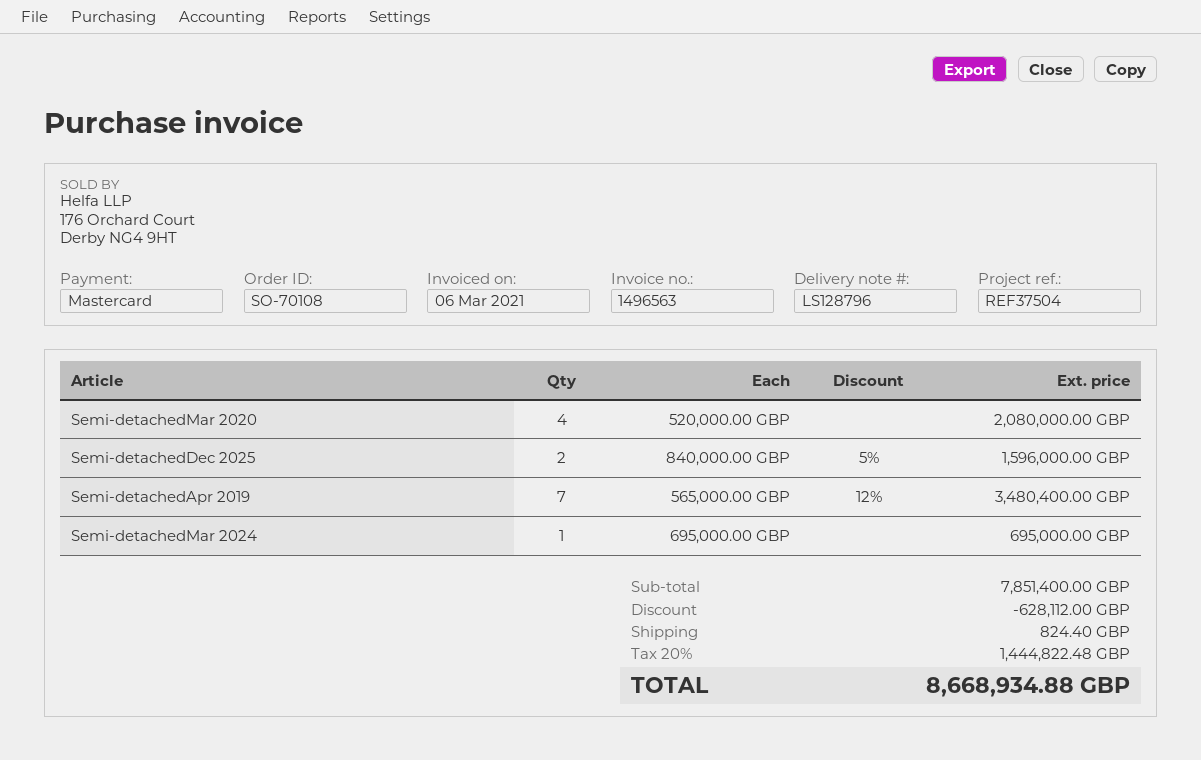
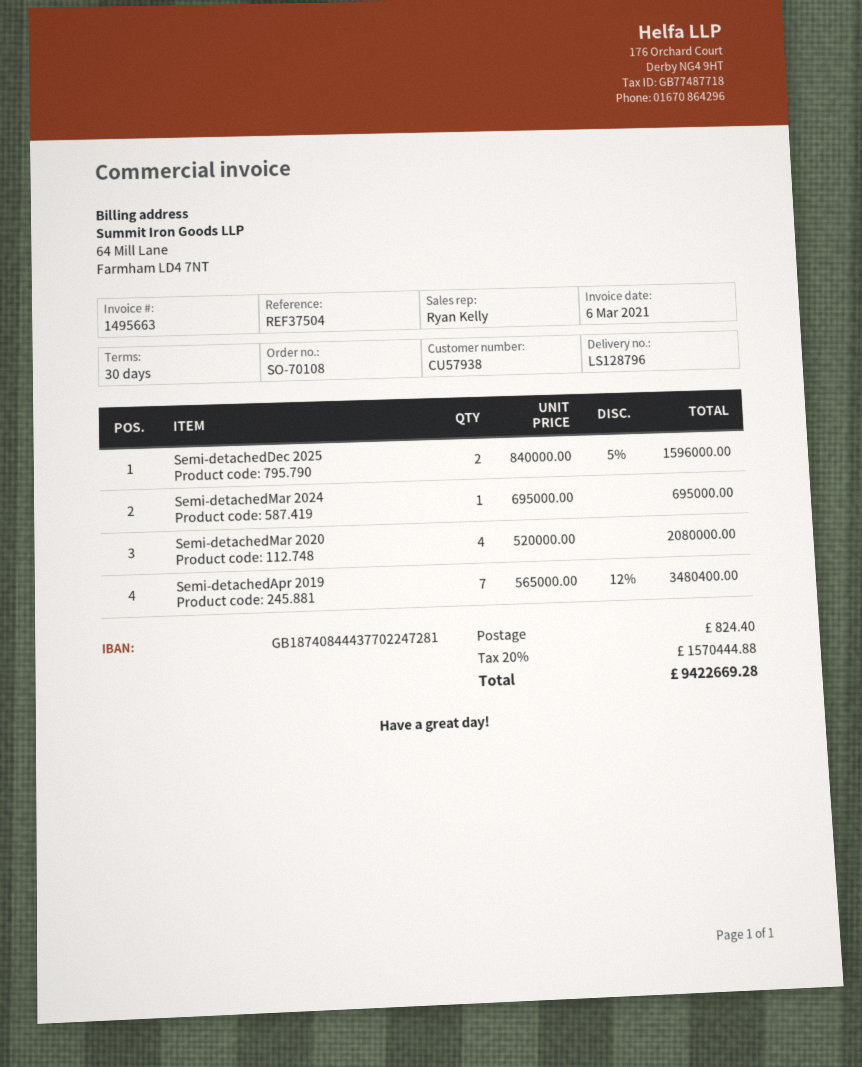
invoice number: 1496563 -> 1495663
discount: 628112.00 -> none
tax: 20% = 1444822.48 -> 20% = 1570444.88
total: 8668934.88 -> 9422669.28

